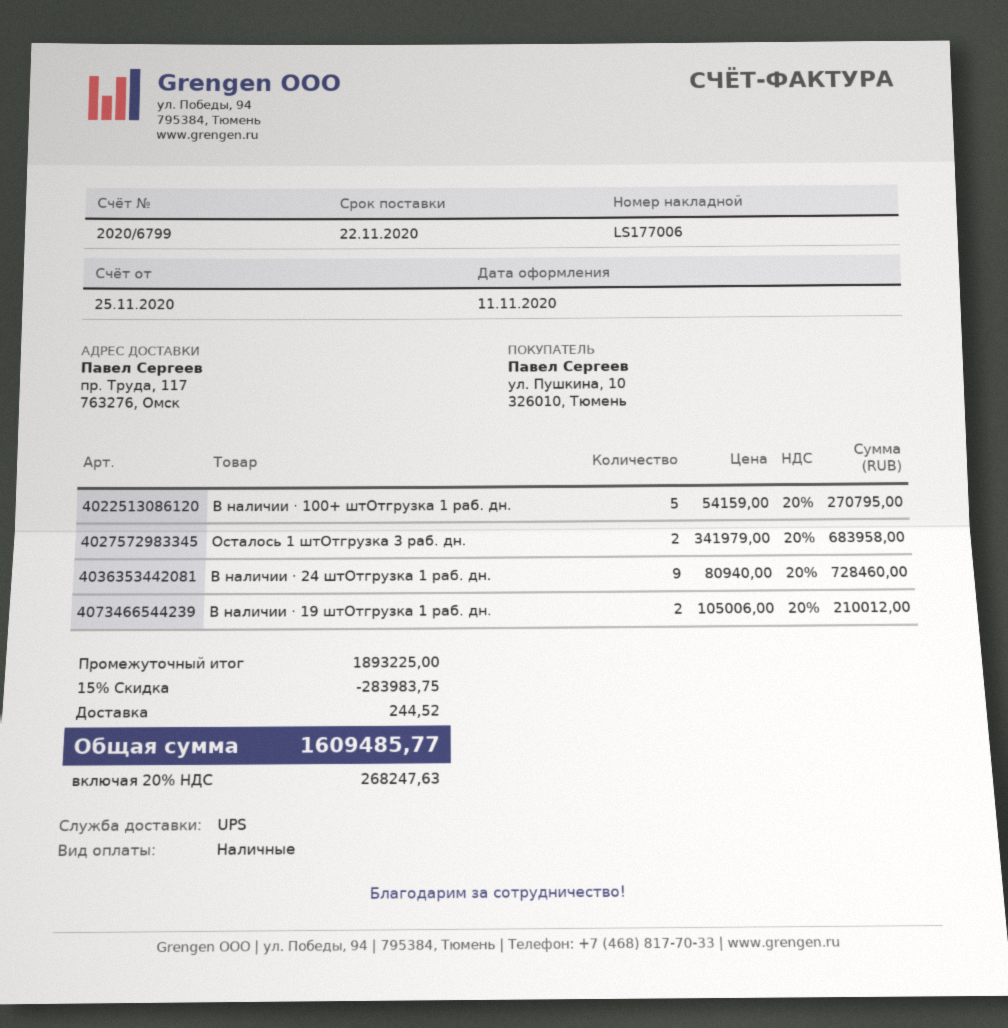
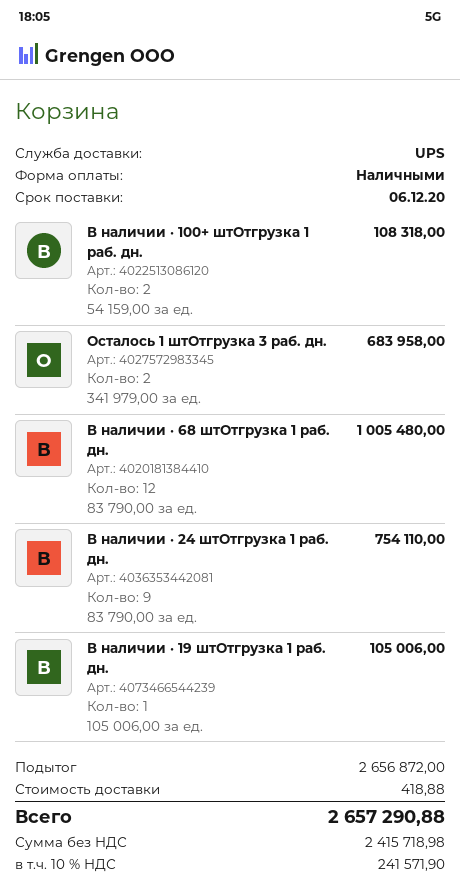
delivery date: 2020-11-22 -> 2020-12-06
В наличии · 100+ штОтгрузка 1 раб. дн.: 5 x 54159.00 = 270795.00 -> 2 x 54159.00 = 108318.00
В наличии · 24 штОтгрузка 1 раб. дн.: 9 x 80940.00 = 728460.00 -> 9 x 83790.00 = 754110.00
В наличии · 19 штОтгрузка 1 раб. дн.: 2 x 105006.00 = 210012.00 -> 1 x 105006.00 = 105006.00
В наличии · 68 штОтгрузка 1 раб. дн.: none -> 12 x 83790.00 = 1005480.00
subtotal: 1893225.00 -> 2656872.00
discount: 15% = 283983.75 -> none
shipping: 244.52 -> 418.88
tax: 20% = 268247.63 -> 10% = 241571.90
total: 1609485.77 -> 2657290.88

